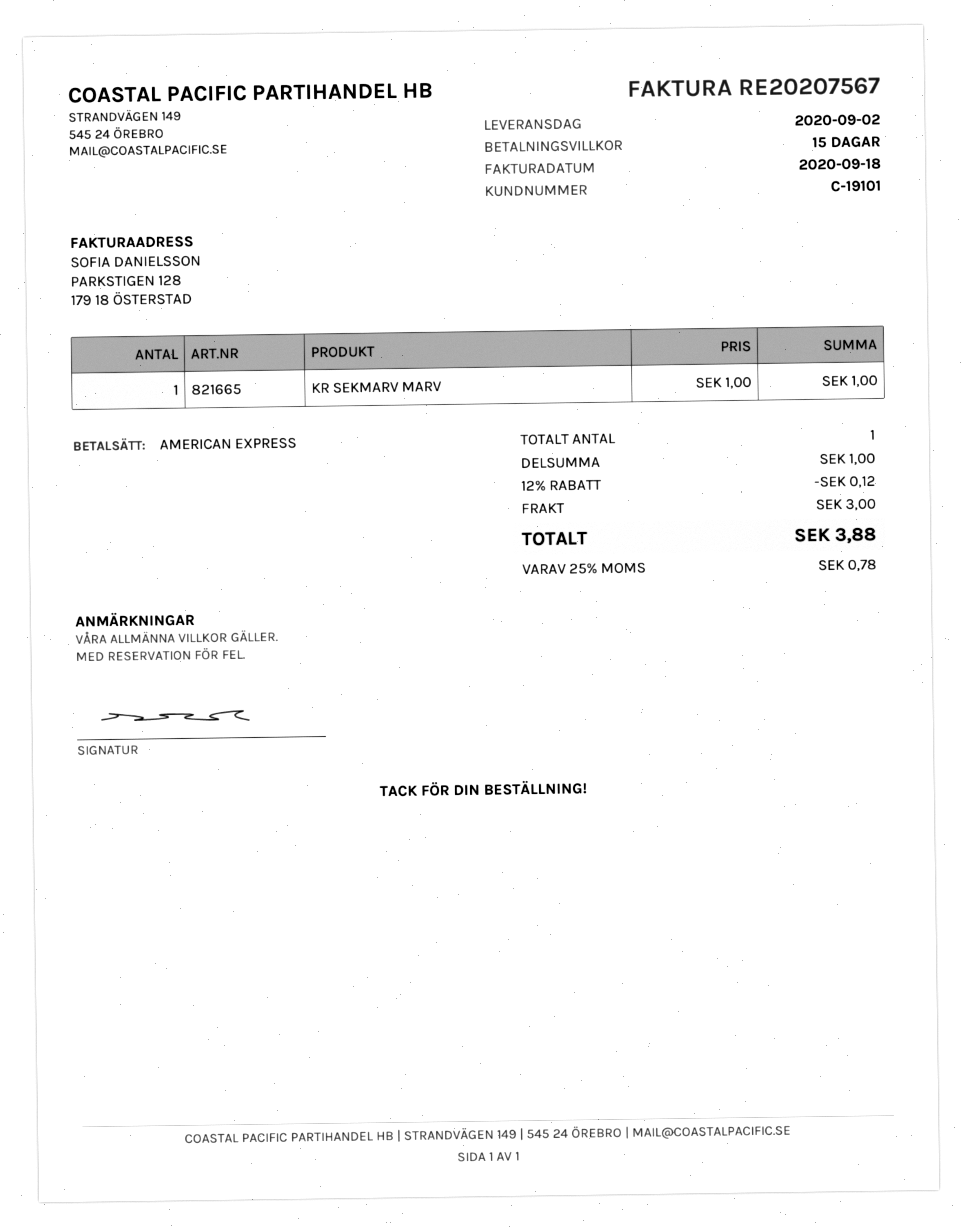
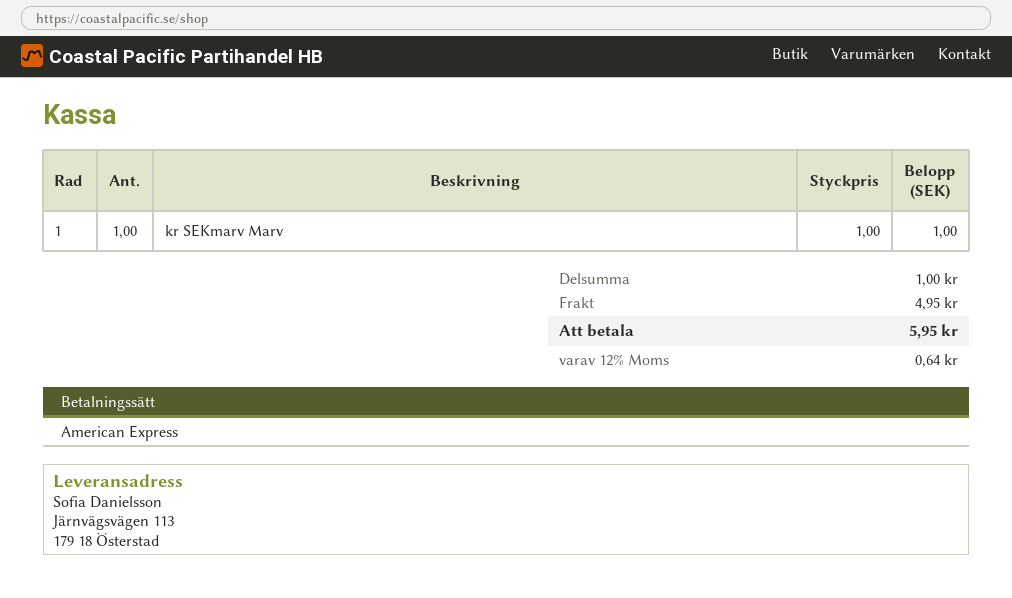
discount: 12% = 0.12 -> none
shipping: 3.00 -> 4.95
tax: 25% = 0.78 -> 12% = 0.64
total: 3.88 -> 5.95

